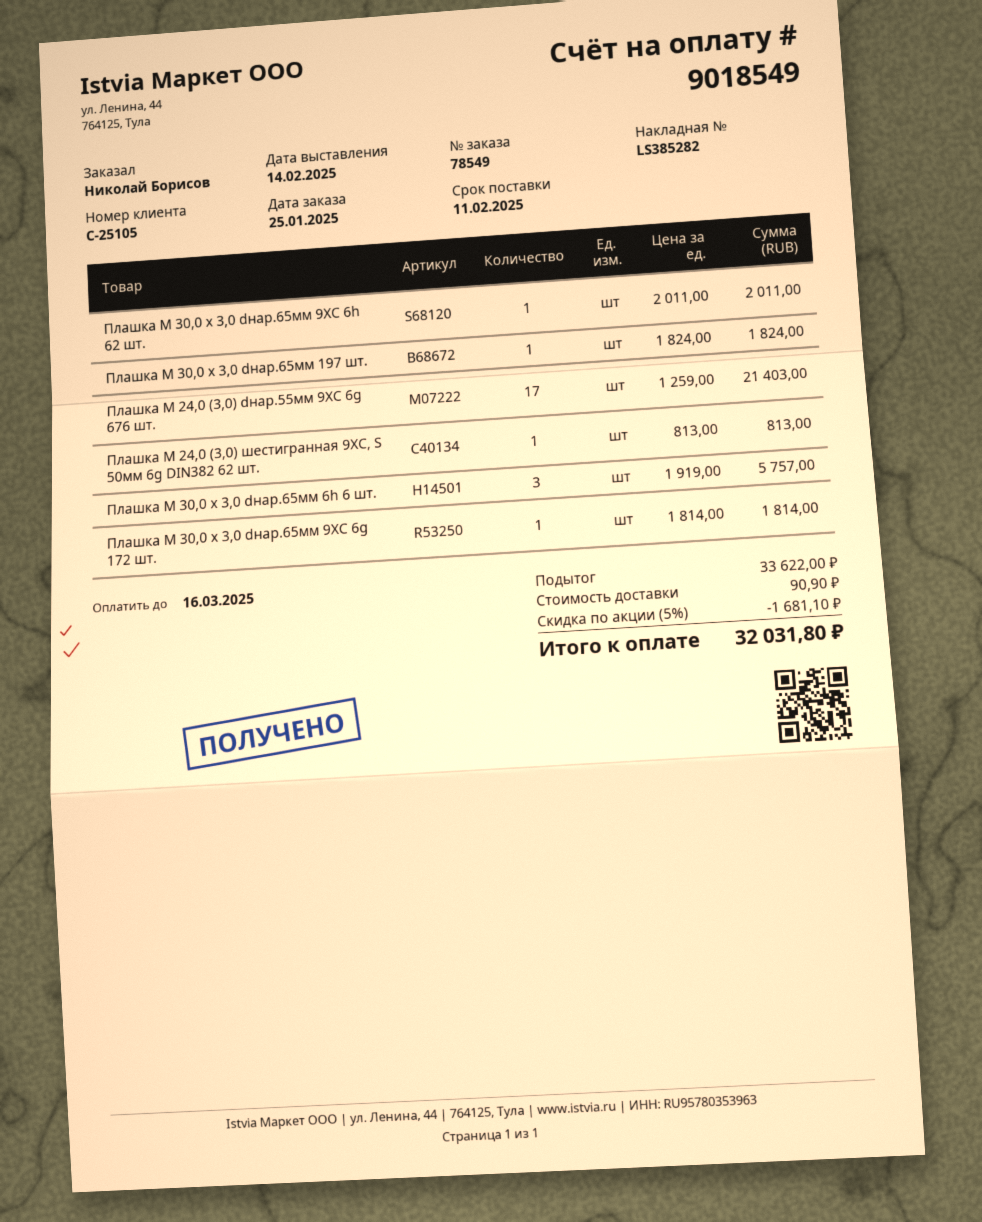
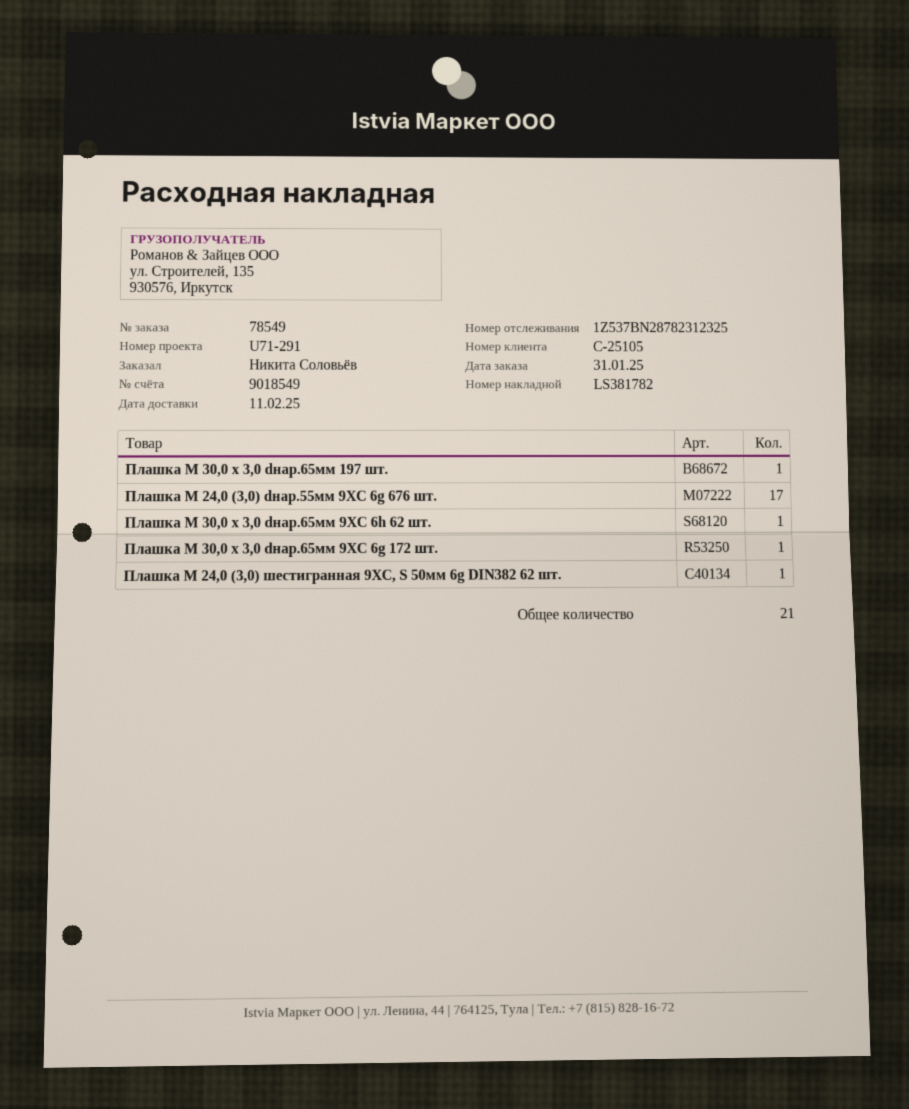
order date: 2025-01-25 -> 2025-01-31
delivery note number: LS385282 -> LS381782
ordered by: Николай Борисов -> Никита Соловьёв
Плашка М 30,0 х 3,0 dнар.65мм 6h 6 шт.: 3 -> none

